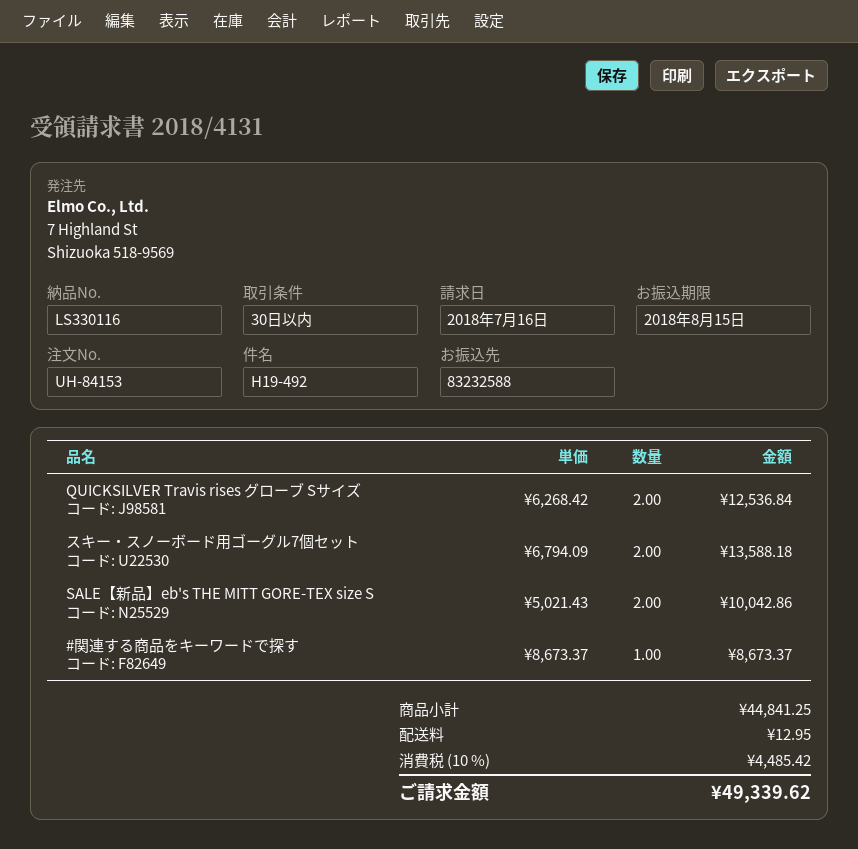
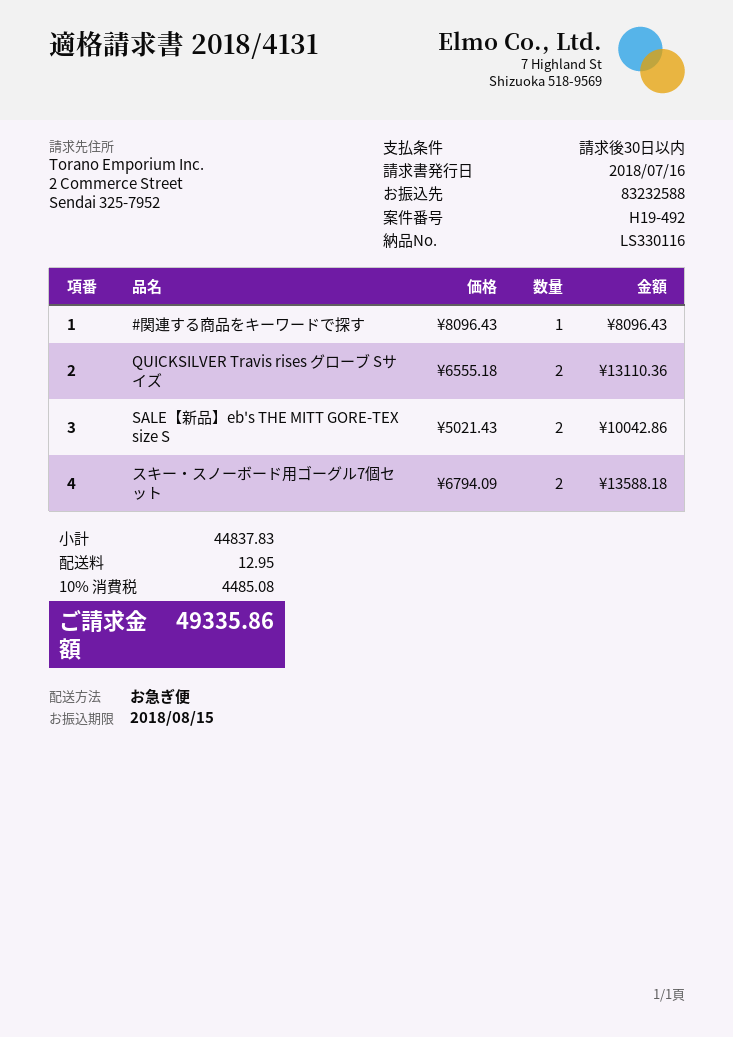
QUICKSILVER Travis rises グローブ Sサイズ: 2 x 6268.42 = 12536.84 -> 2 x 6555.18 = 13110.36
#関連する商品をキーワードで探す: 1 x 8673.37 = 8673.37 -> 1 x 8096.43 = 8096.43
subtotal: 44841.25 -> 44837.83
tax: 10% = 4485.42 -> 10% = 4485.08
total: 49339.62 -> 49335.86

